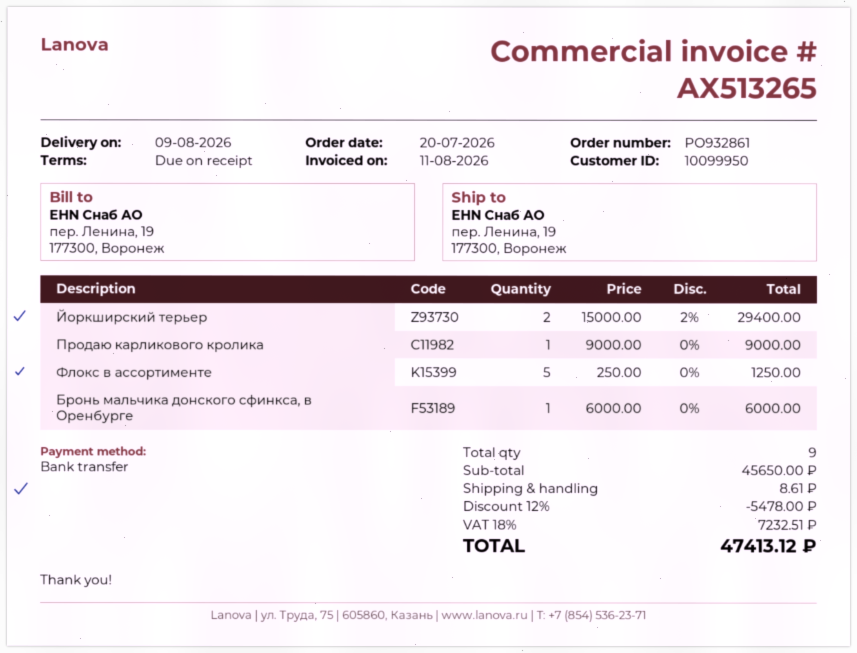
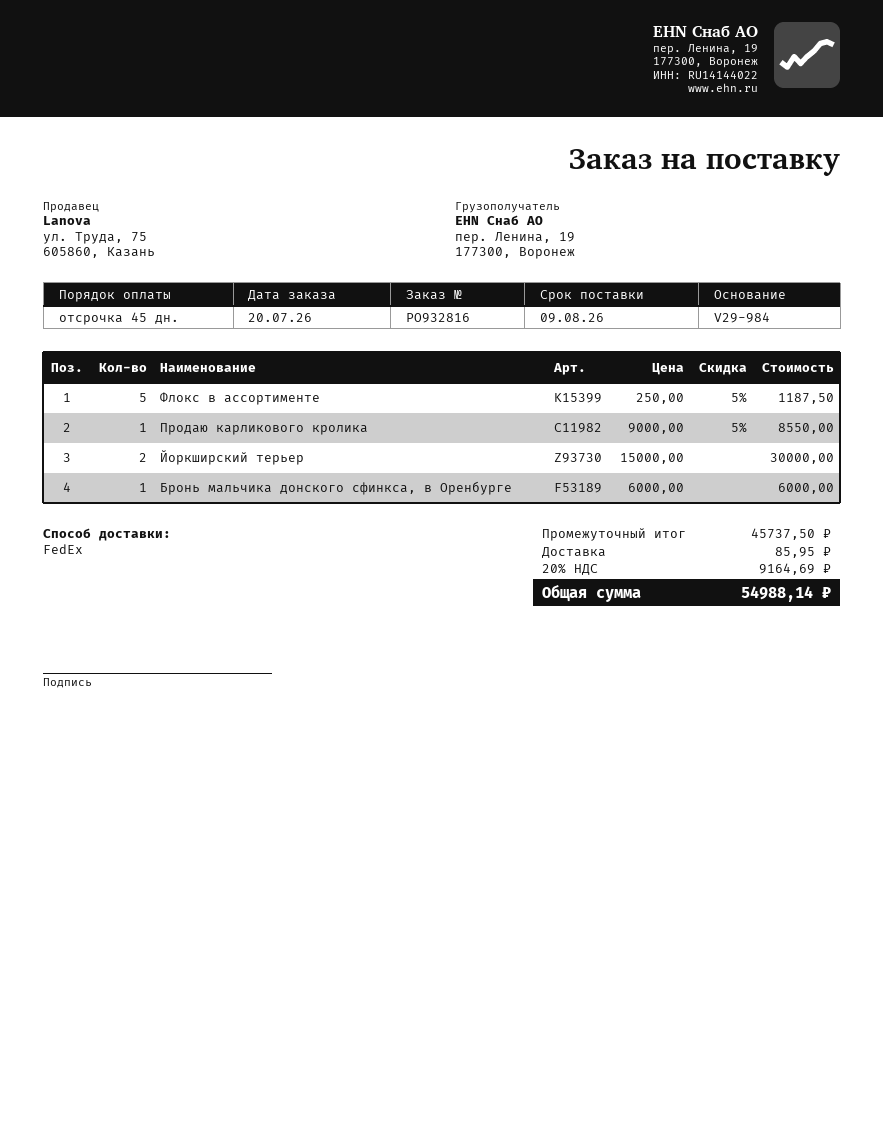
order number: PO932861 -> PO932816
payment terms: on receipt -> 45 days
Йоркширский терьер: 2 x 15000.00 - 2% = 29400.00 -> 2 x 15000.00 = 30000.00
Продаю карликового кролика: 1 x 9000.00 = 9000.00 -> 1 x 9000.00 - 5% = 8550.00
Флокс в ассортименте: 5 x 250.00 = 1250.00 -> 5 x 250.00 - 5% = 1187.50
subtotal: 45650.00 -> 45737.50
discount: 12% = 5478.00 -> none
shipping: 8.61 -> 85.95
tax: 18% = 7232.51 -> 20% = 9164.69
total: 47413.12 -> 54988.14

